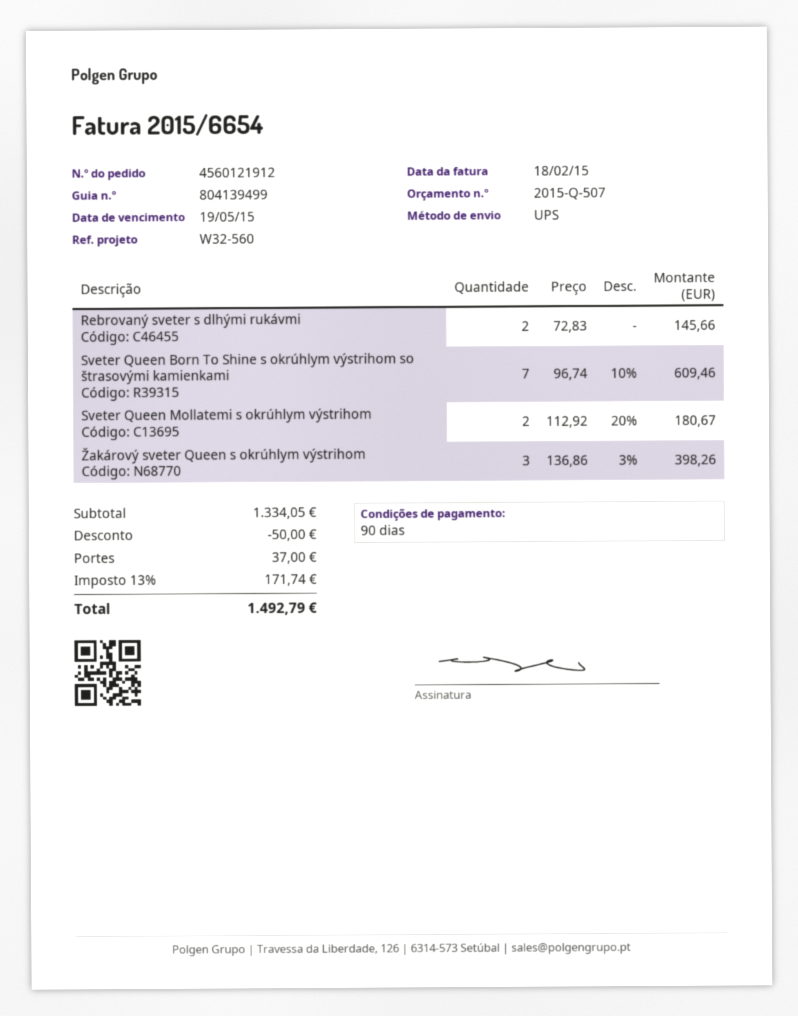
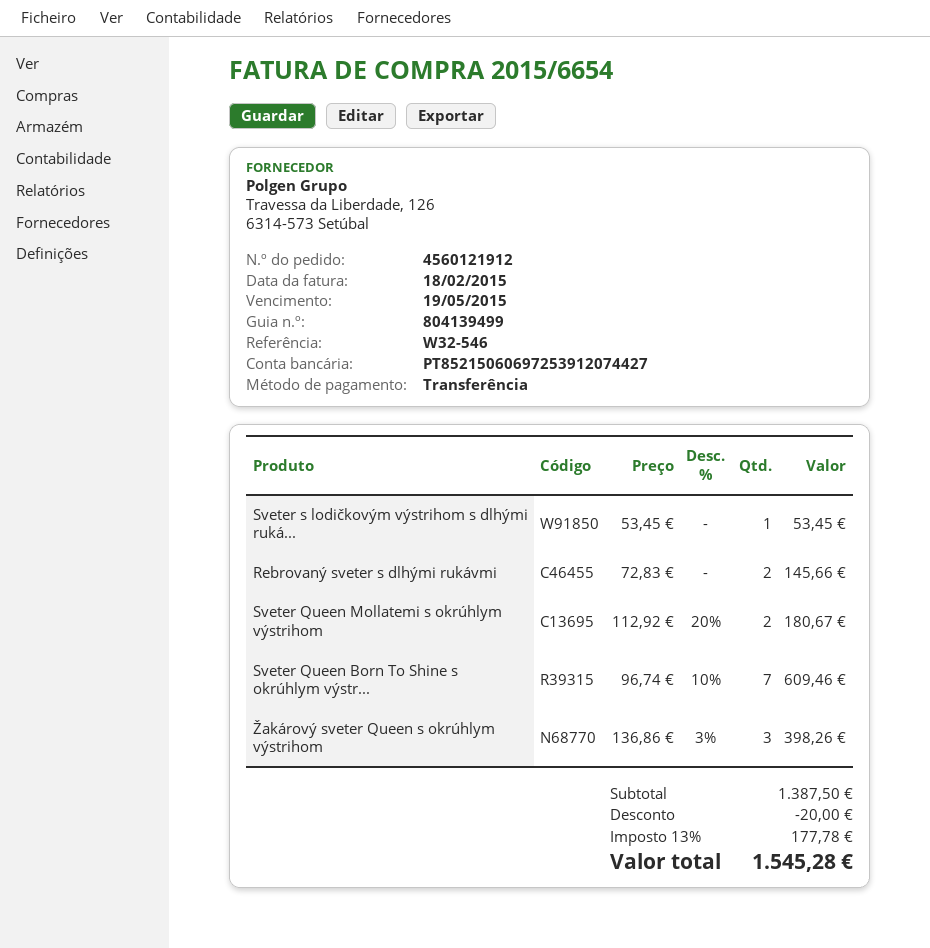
reference: W32-560 -> W32-546
Sveter s lodičkovým výstrihom s dlhými ruká...: none -> 1 x 53.45 = 53.45
subtotal: 1334.05 -> 1387.50
discount: 50.00 -> 20.00
shipping: 37.00 -> none
tax: 13% = 171.74 -> 13% = 177.78
total: 1492.79 -> 1545.28

